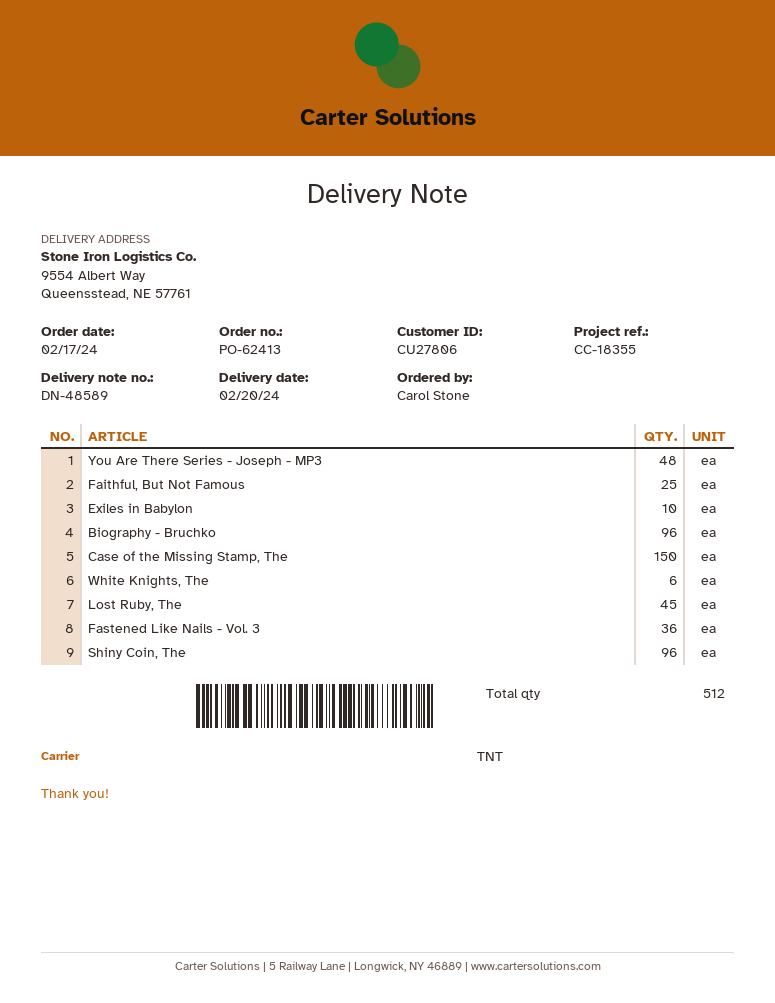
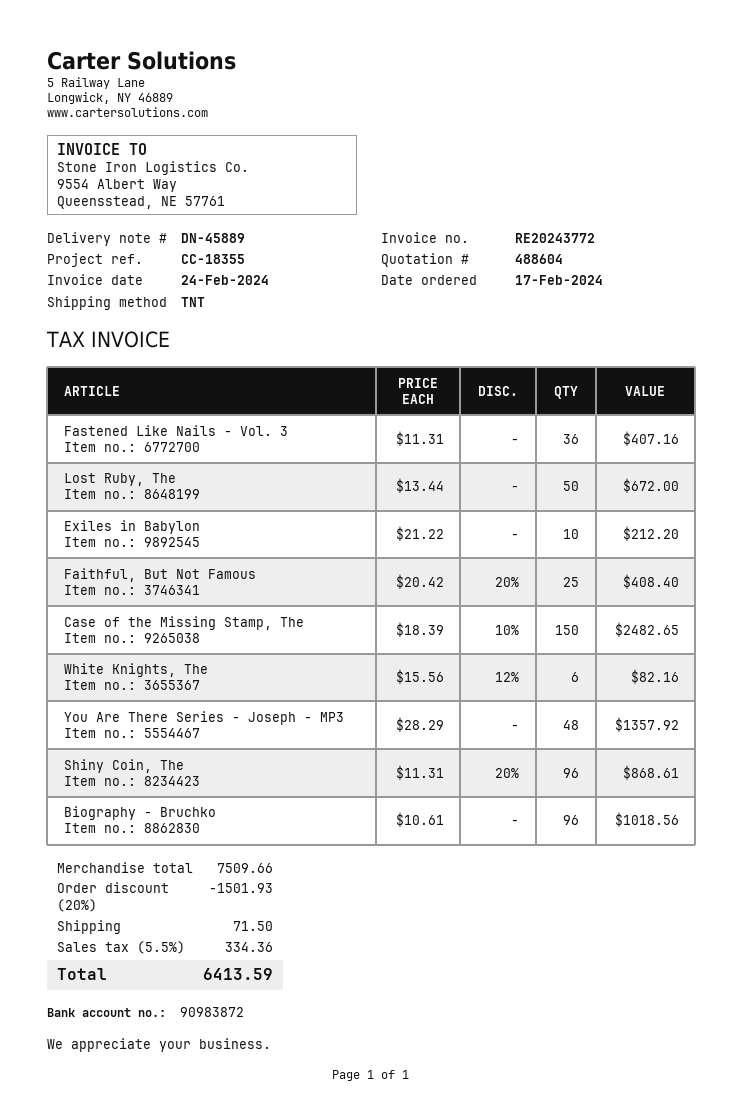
delivery note number: DN-48589 -> DN-45889
Lost Ruby, The: 45 -> 50

